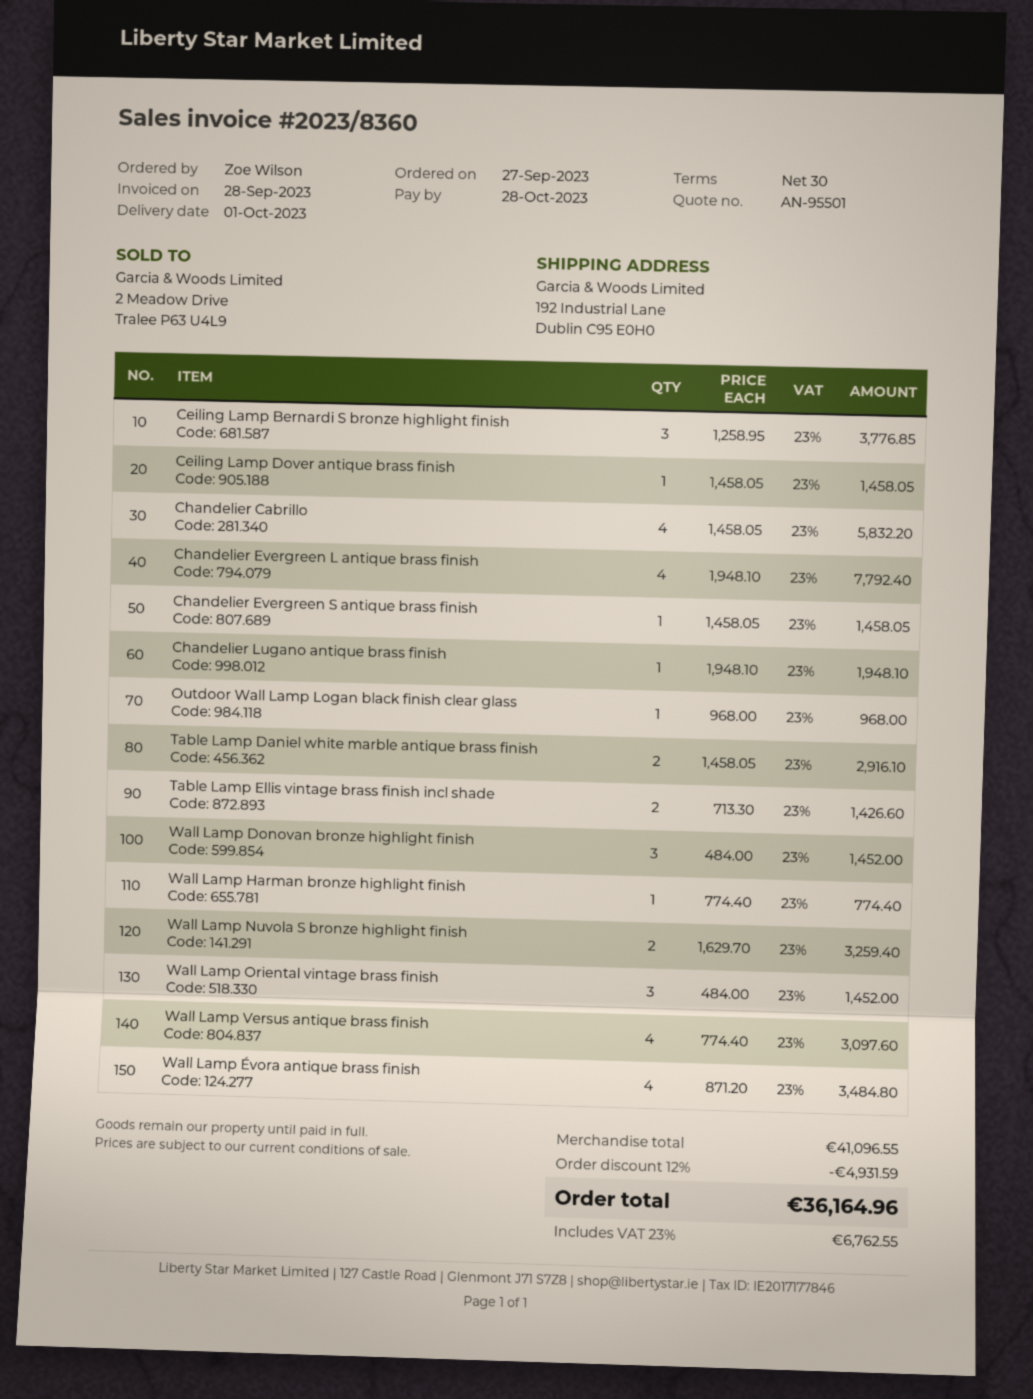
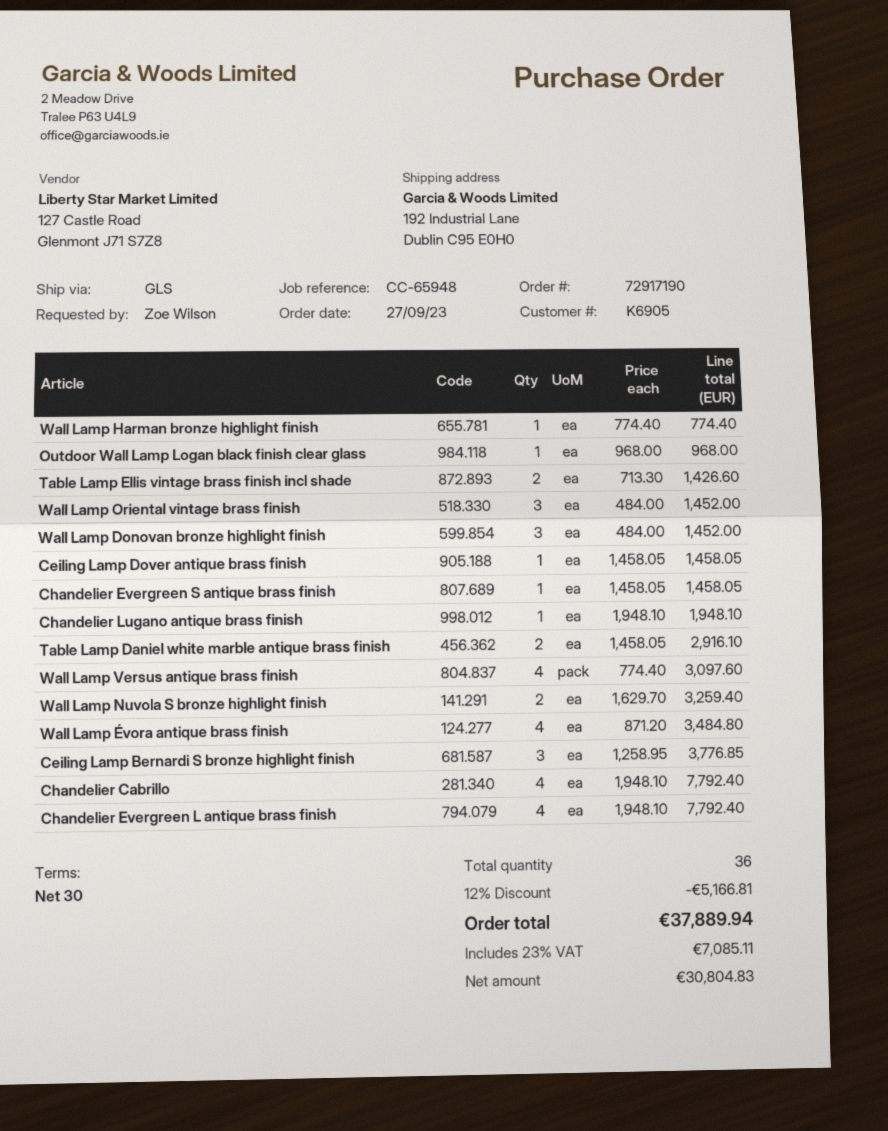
Chandelier Cabrillo: 4 x 1458.05 = 5832.20 -> 4 x 1948.10 = 7792.40
discount: 12% = 4931.59 -> 12% = 5166.81
tax: 23% = 6762.55 -> 23% = 7085.11
total: 36164.96 -> 37889.94

